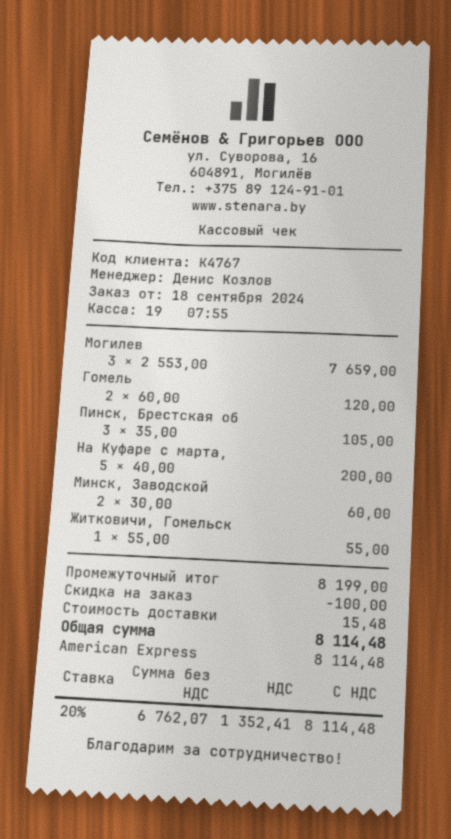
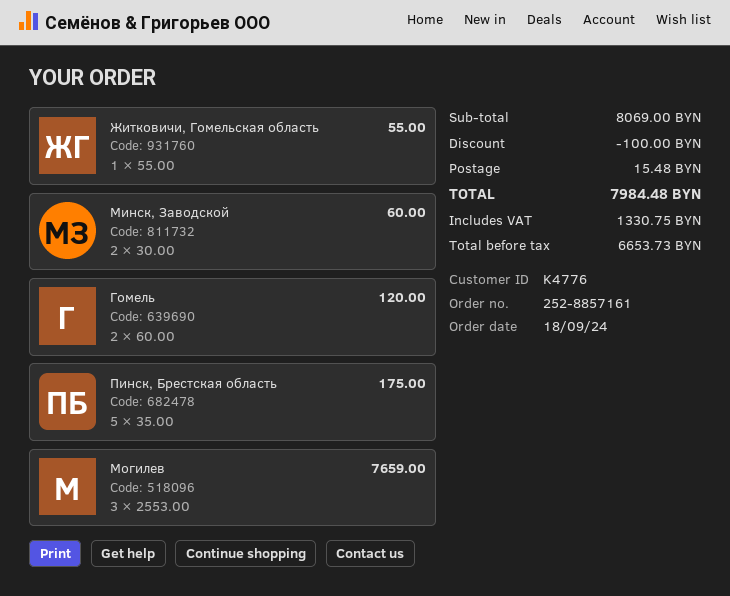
customer number: K4767 -> K4776
Пинск, Брестская об: 3 x 35.00 = 105.00 -> 5 x 35.00 = 175.00
На Куфаре с марта,: 5 x 40.00 = 200.00 -> none
subtotal: 8199.00 -> 8069.00
net: 6762.07 -> 6653.73
tax: 1352.41 -> 1330.75
total: 8114.48 -> 7984.48

